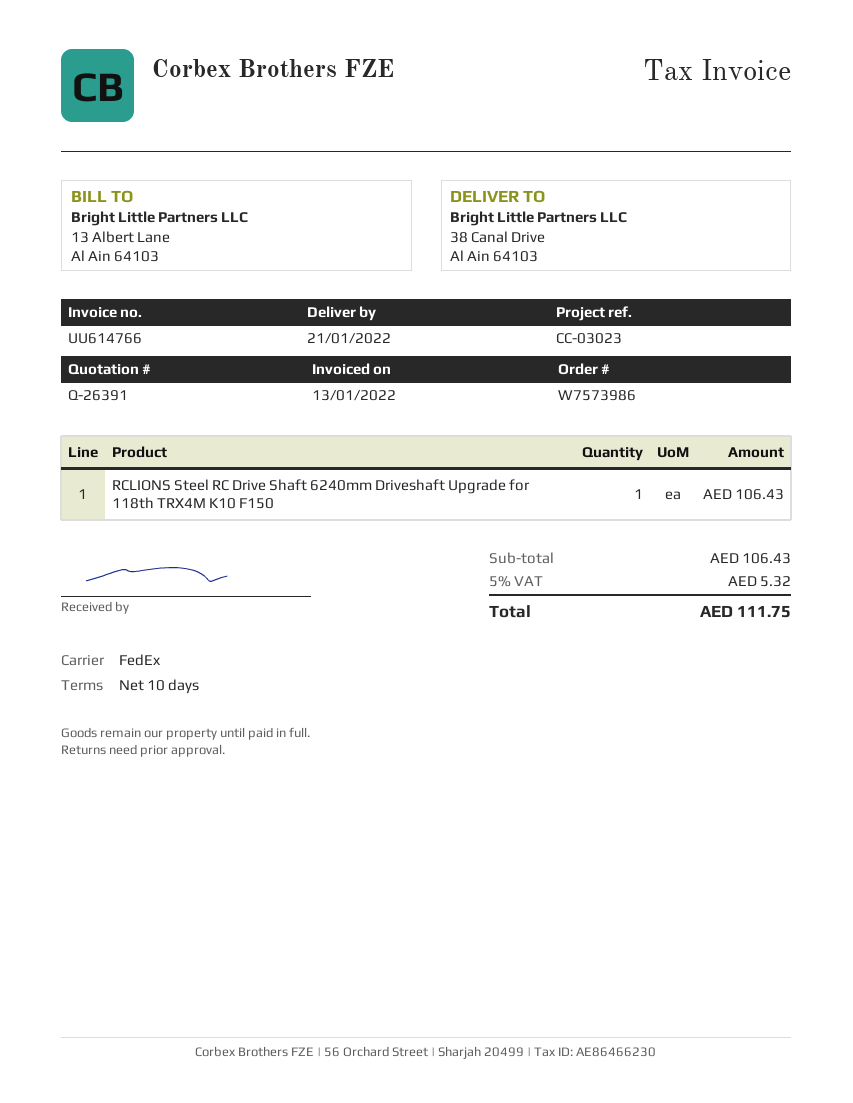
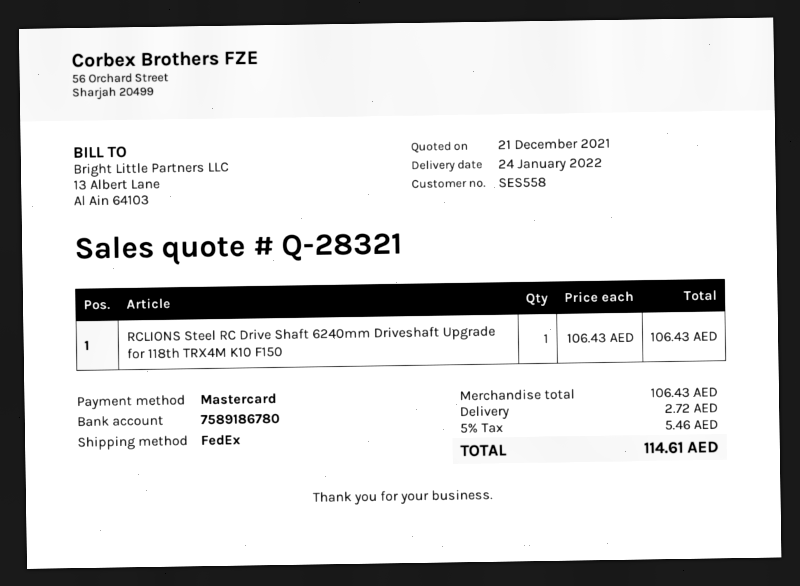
quote number: Q-26391 -> Q-28321
delivery date: 2022-01-21 -> 2022-01-24
shipping: none -> 2.72
tax: 5% = 5.32 -> 5% = 5.46
total: 111.75 -> 114.61

